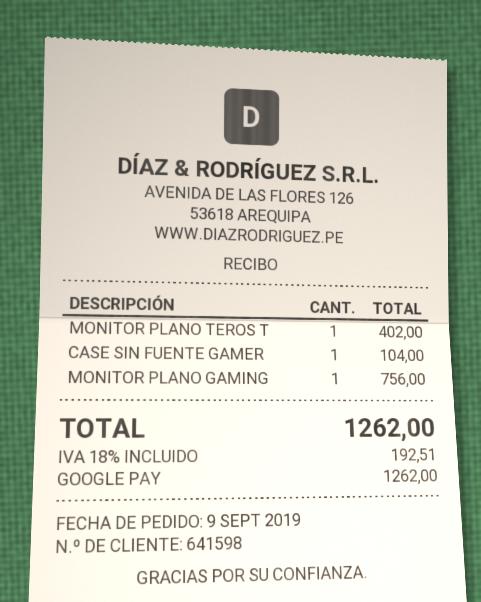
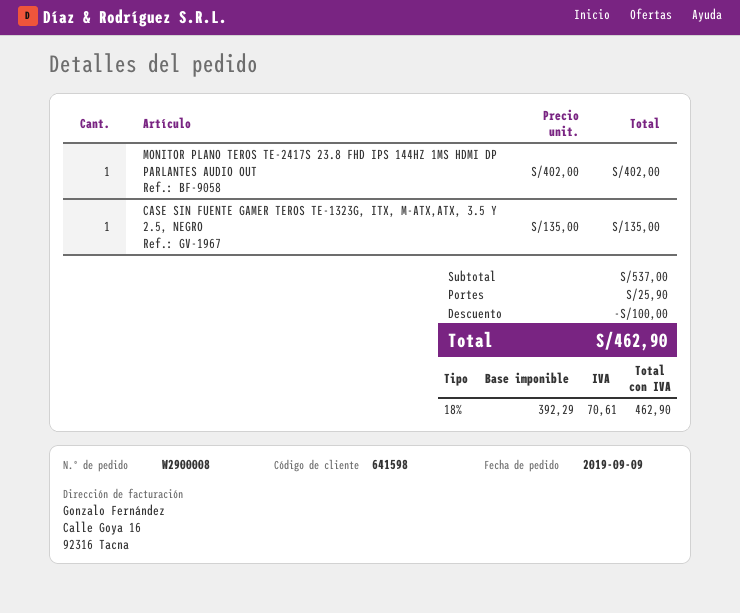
CASE SIN FUENTE GAMER: 1 for 104.00 -> 1 for 135.00
MONITOR PLANO GAMING: 1 for 756.00 -> none
discount: none -> 100.00
shipping: none -> 25.90
tax: 18% = 192.51 -> 18% = 70.61
total: 1262.00 -> 462.90

